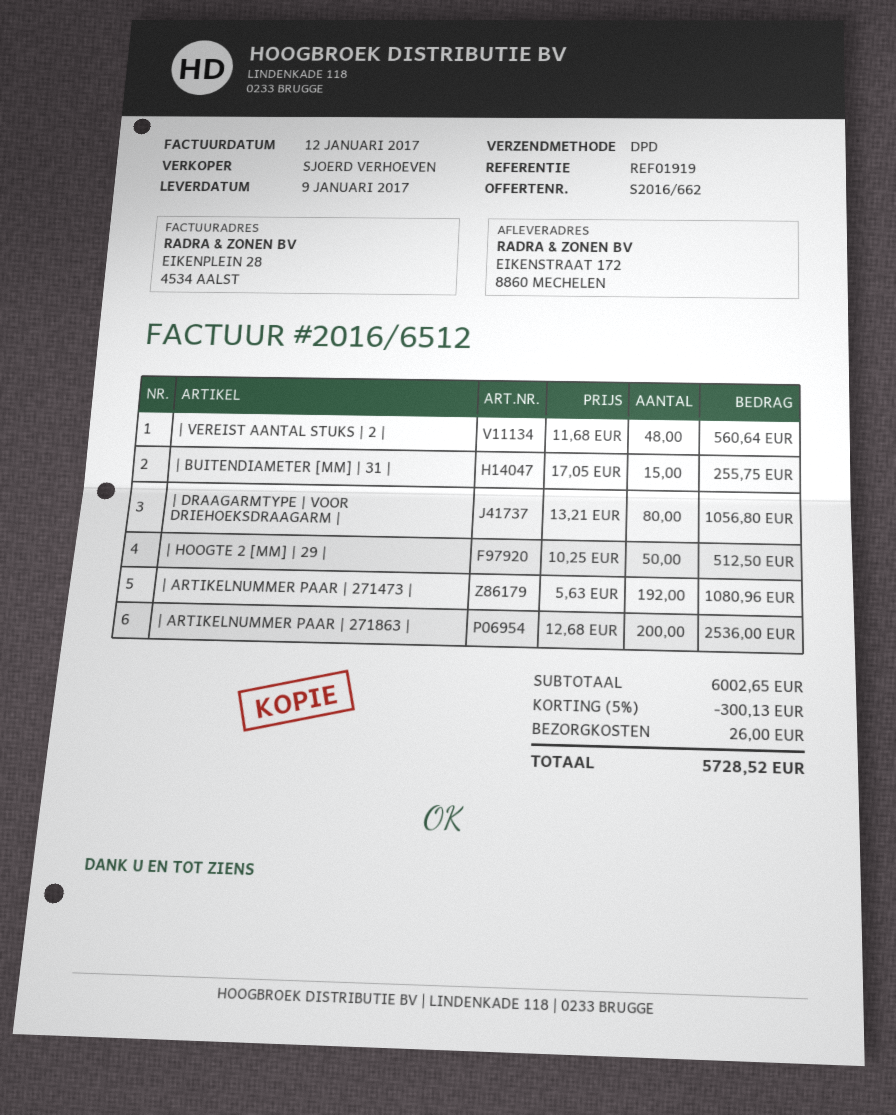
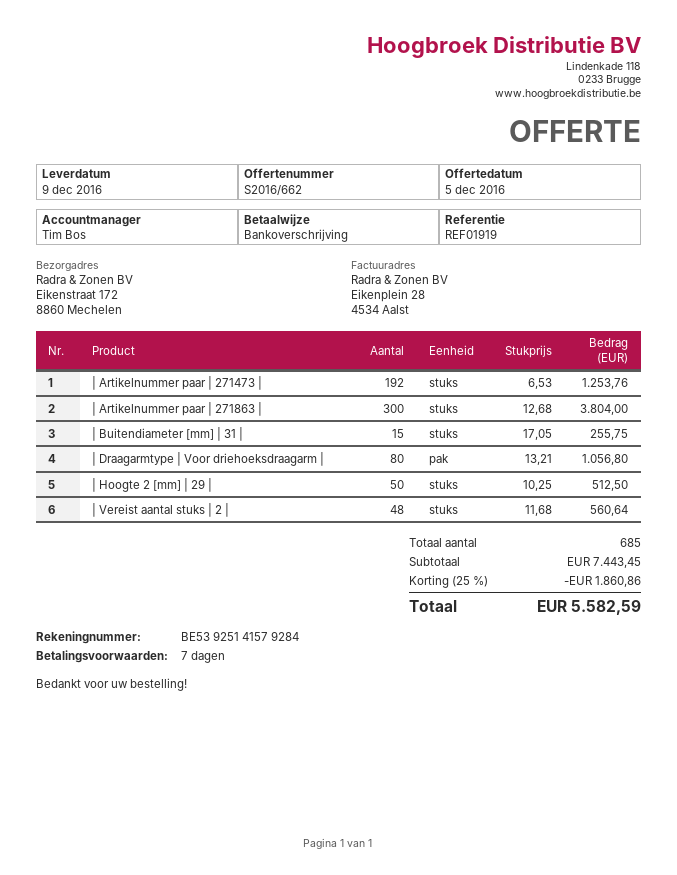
delivery date: 2017-01-09 -> 2016-12-09
sales rep: SJOERD VERHOEVEN -> Tim Bos
| ARTIKELNUMMER PAAR | 271473 |: 192 x 5.63 = 1080.96 -> 192 x 6.53 = 1253.76
| ARTIKELNUMMER PAAR | 271863 |: 200 x 12.68 = 2536.00 -> 300 x 12.68 = 3804.00
subtotal: 6002.65 -> 7443.45
discount: 5% = 300.13 -> 25% = 1860.86
shipping: 26.00 -> none
total: 5728.52 -> 5582.59

